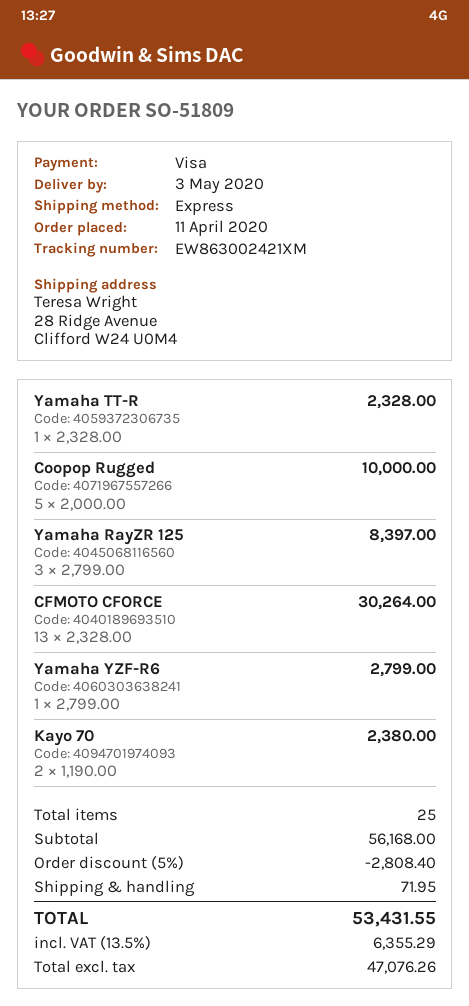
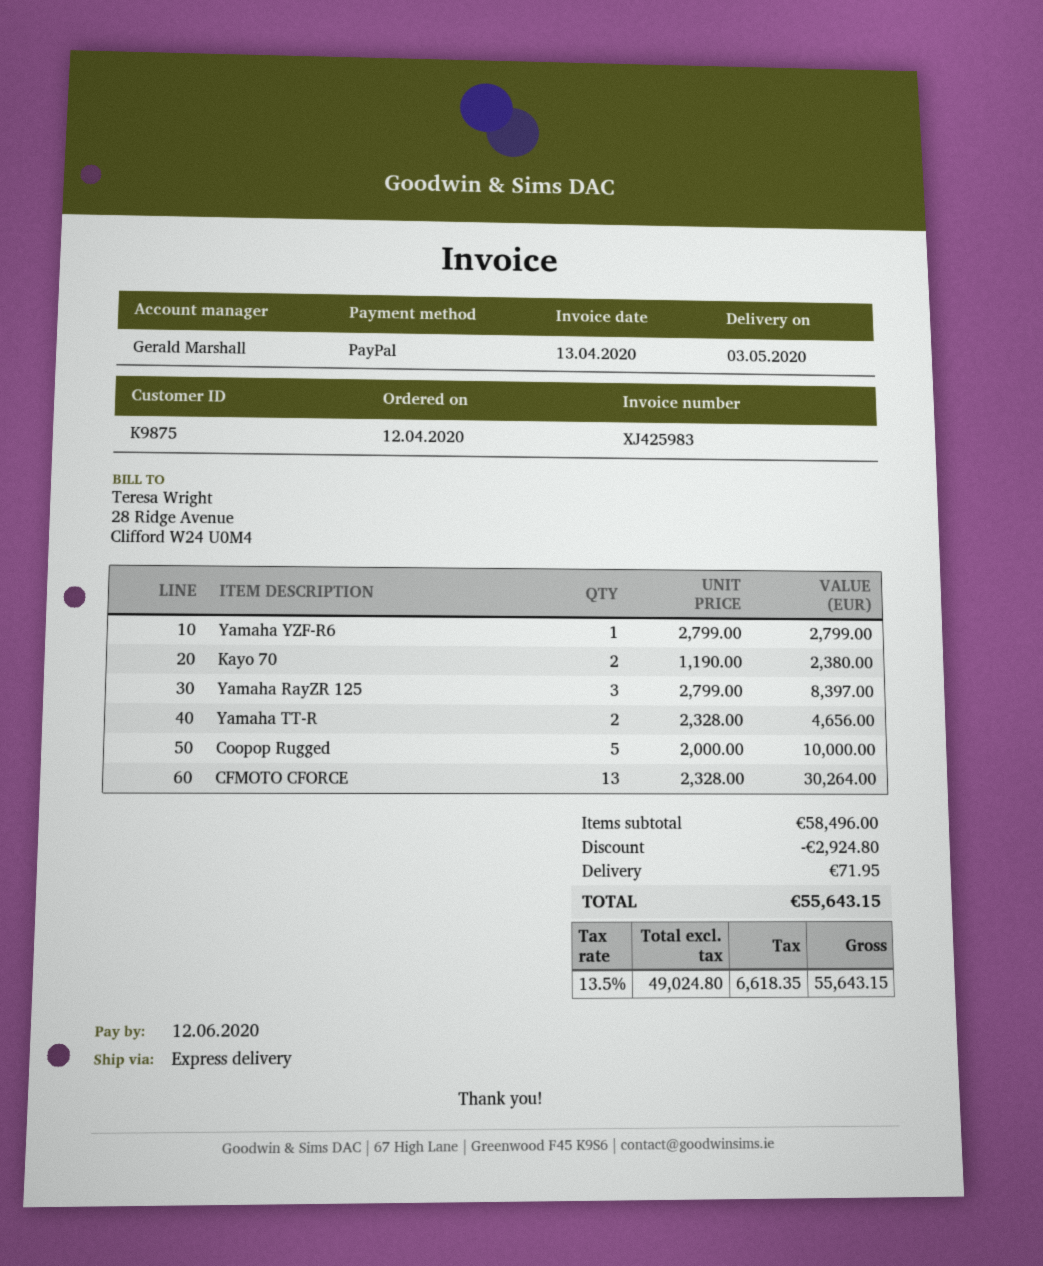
order date: 2020-04-11 -> 2020-04-12
payment method: Visa -> PayPal
Yamaha TT-R: 1 x 2328.00 = 2328.00 -> 2 x 2328.00 = 4656.00
subtotal: 56168.00 -> 58496.00
discount: 2808.40 -> 2924.80
net: 47076.26 -> 49024.80
tax: 13.5% = 6355.29 -> 13.5% = 6618.35
total: 53431.55 -> 55643.15

